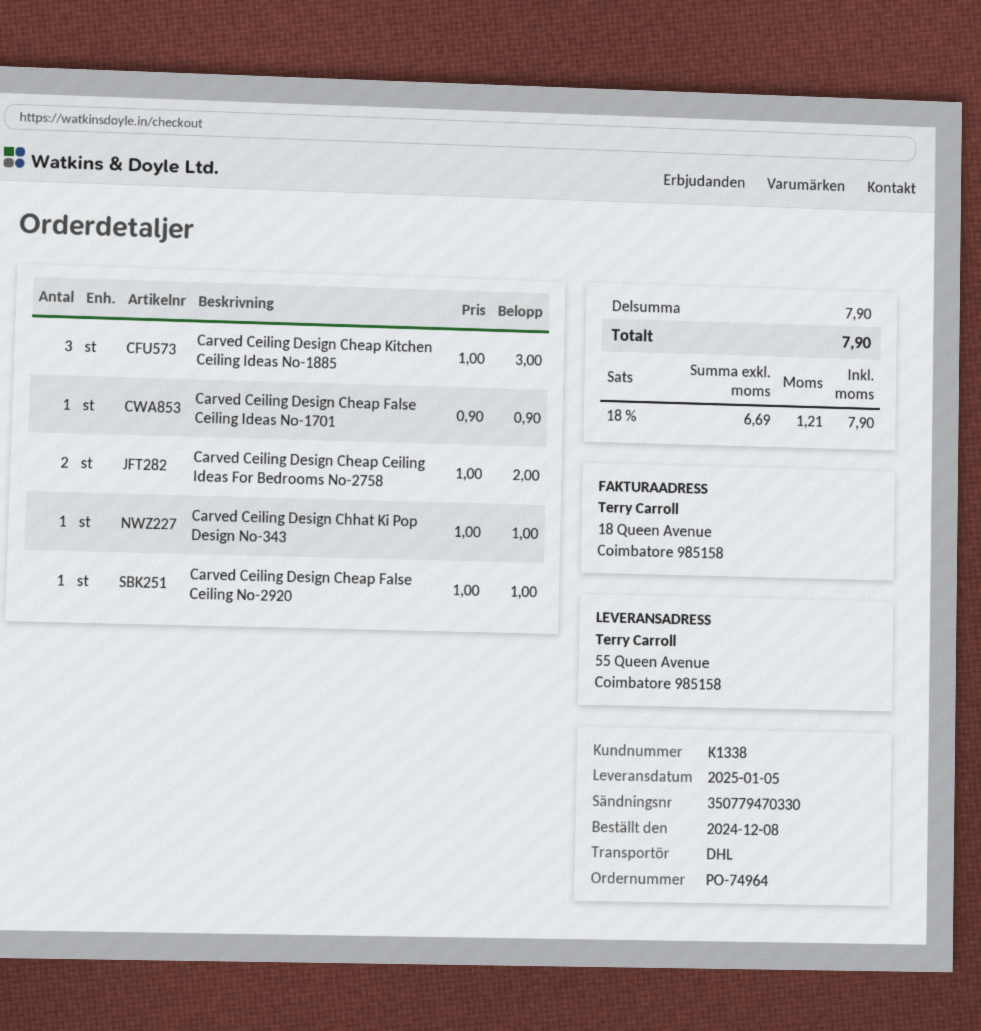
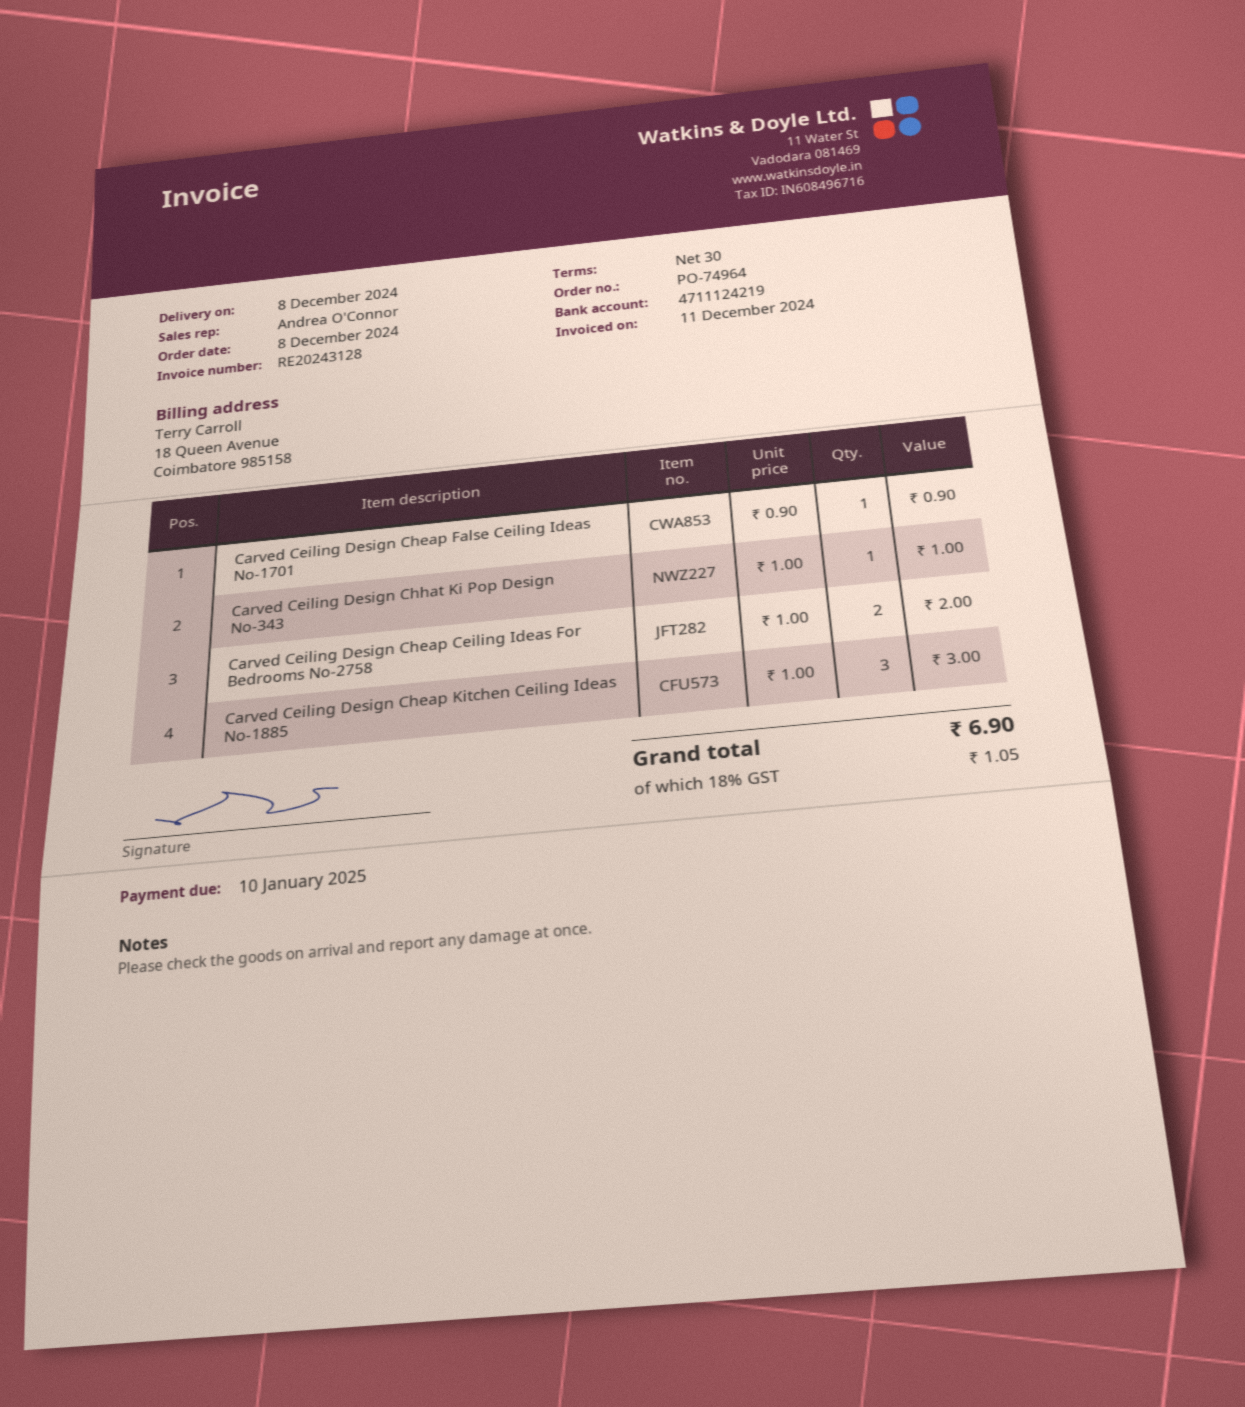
delivery date: 2025-01-05 -> 2024-12-08
Carved Ceiling Design Cheap False Ceiling No-2920: 1 x 1.00 = 1.00 -> none
tax: 18% = 1.21 -> 18% = 1.05
total: 7.90 -> 6.90

